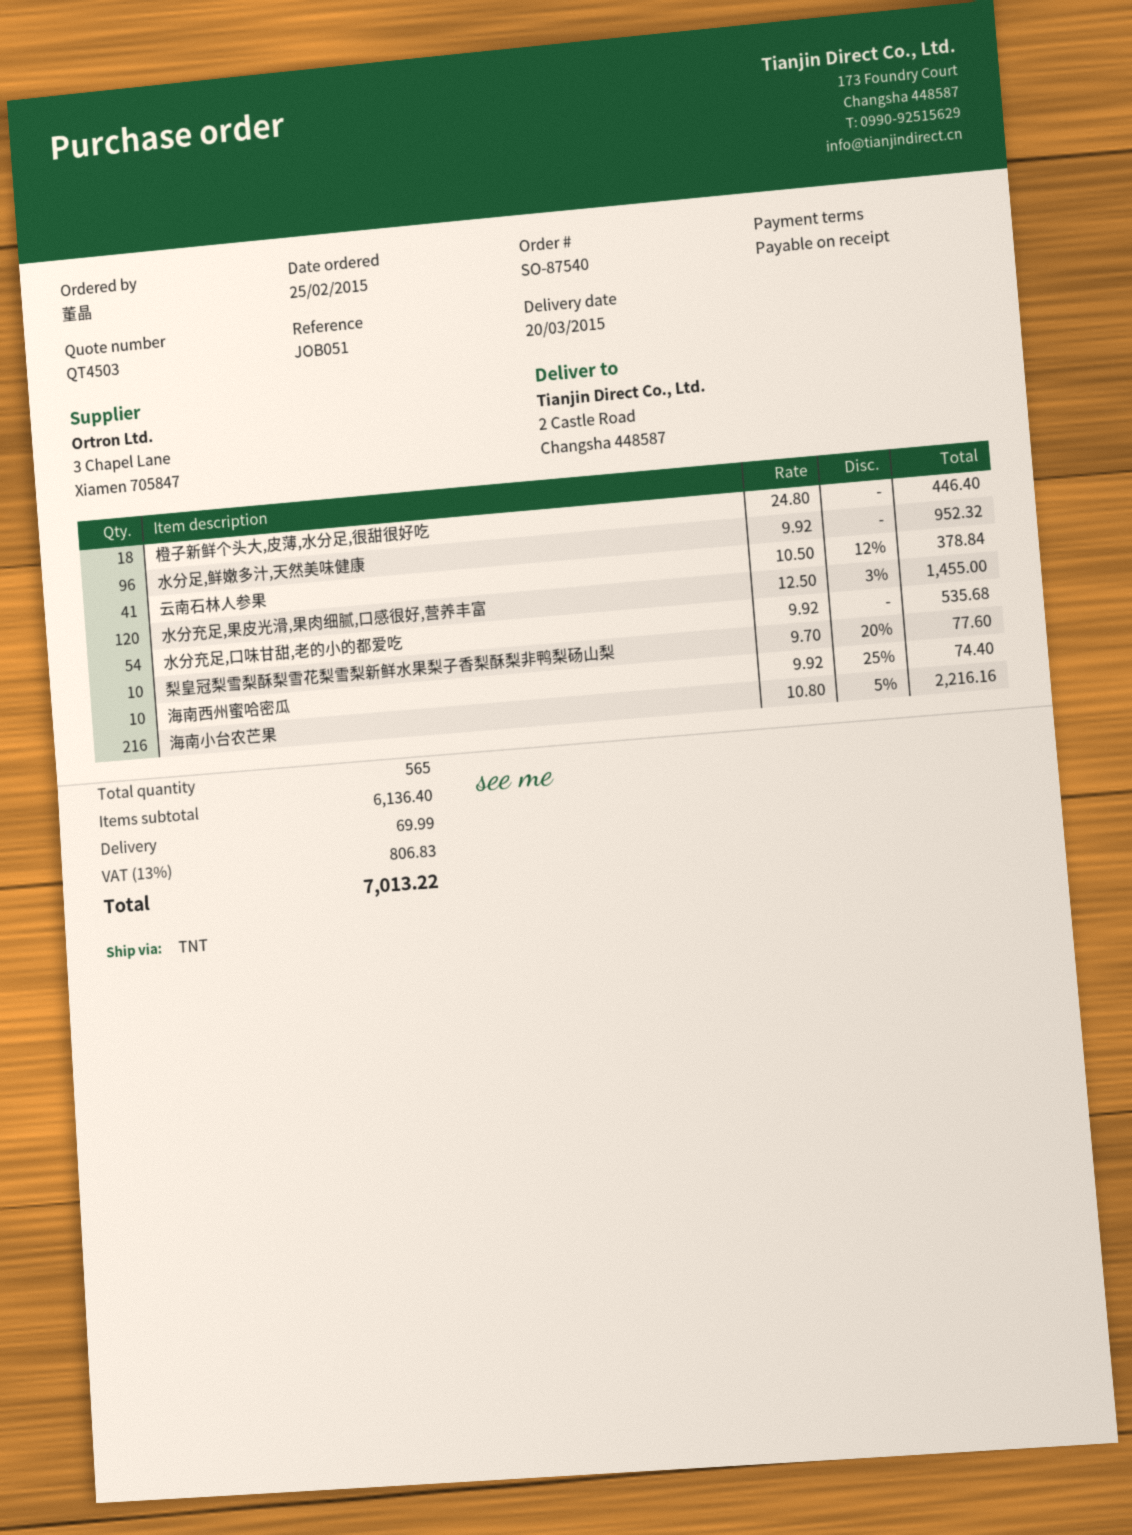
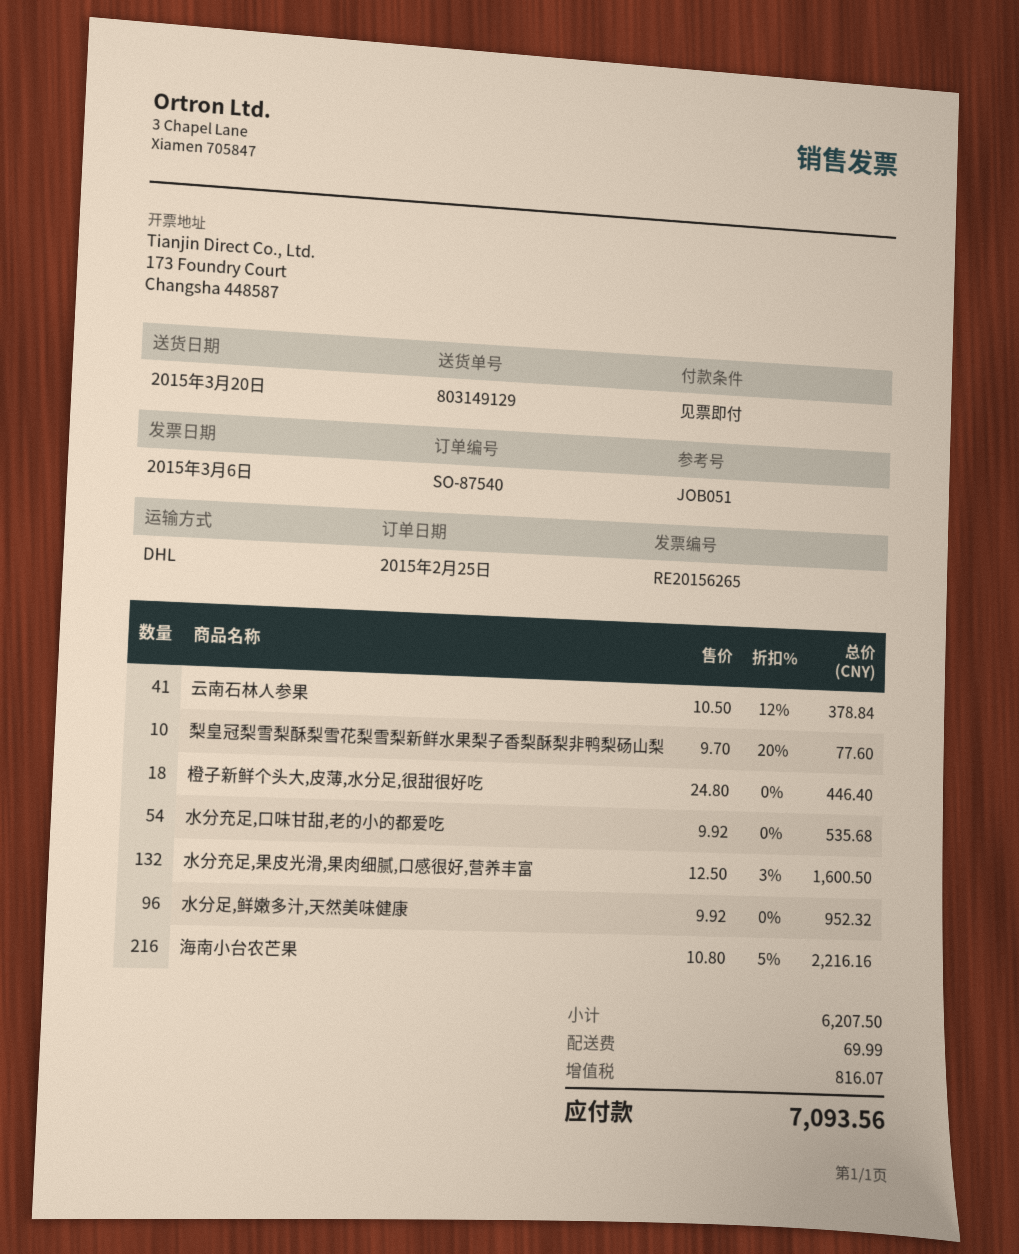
shipping method: TNT -> DHL
水分充足,果皮光滑,果肉细腻,口感很好,营养丰富: 120 x 12.50 - 3% = 1455.00 -> 132 x 12.50 - 3% = 1600.50
海南西州蜜哈密瓜: 10 x 9.92 - 25% = 74.40 -> none
subtotal: 6136.40 -> 6207.50
tax: 806.83 -> 816.07
total: 7013.22 -> 7093.56

